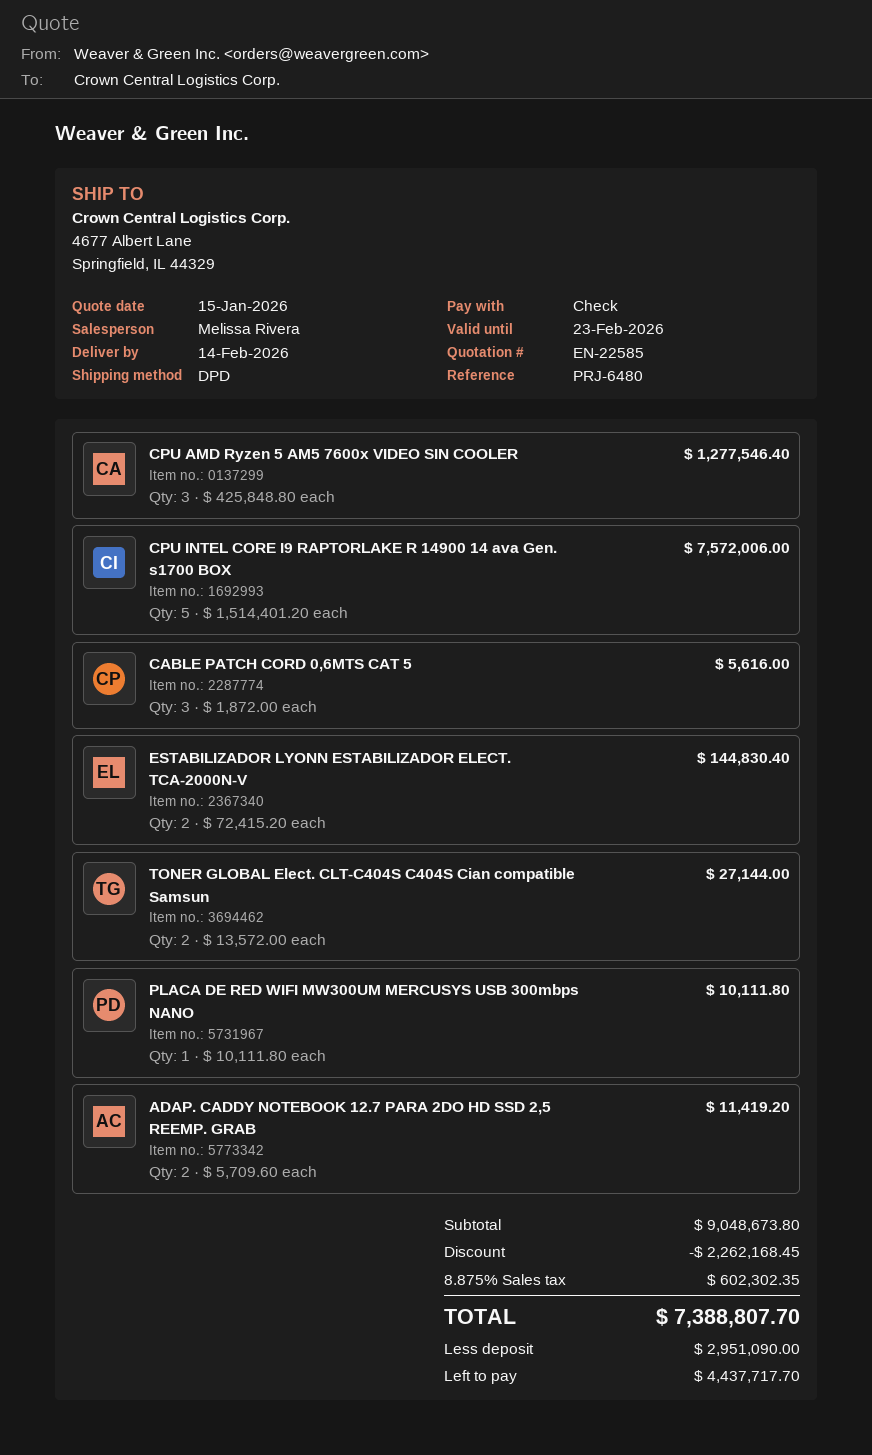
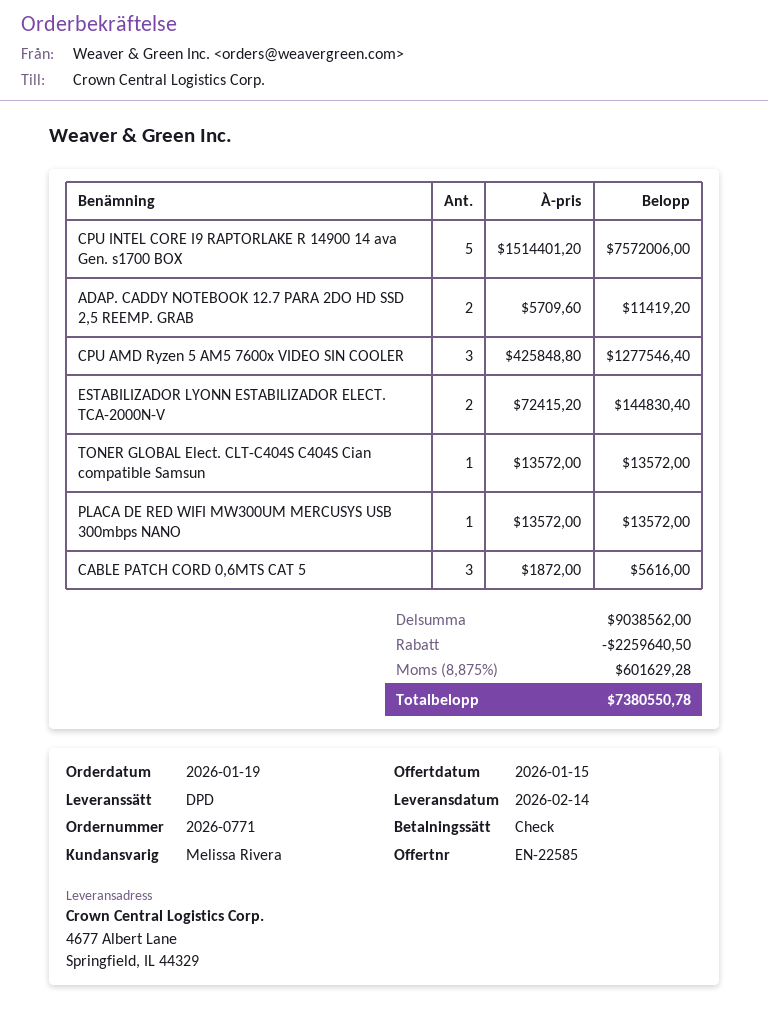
TONER GLOBAL Elect. CLT-C404S C404S Cian compatible Samsun: 2 x 13572.00 = 27144.00 -> 1 x 13572.00 = 13572.00
PLACA DE RED WIFI MW300UM MERCUSYS USB 300mbps NANO: 1 x 10111.80 = 10111.80 -> 1 x 13572.00 = 13572.00
subtotal: 9048673.80 -> 9038562.00
discount: 2262168.45 -> 2259640.50
tax: 8.875% = 602302.35 -> 8.875% = 601629.28
total: 7388807.70 -> 7380550.78

